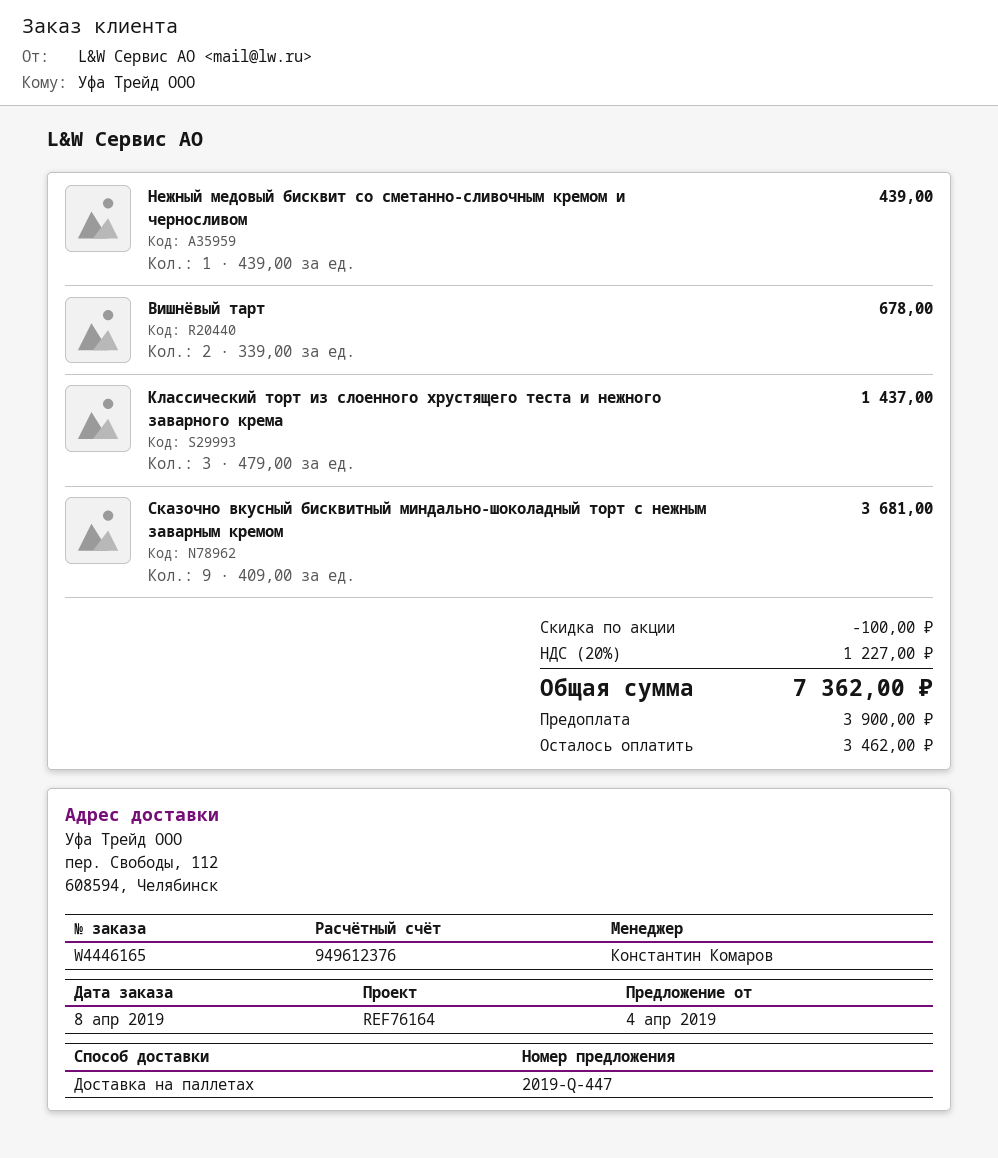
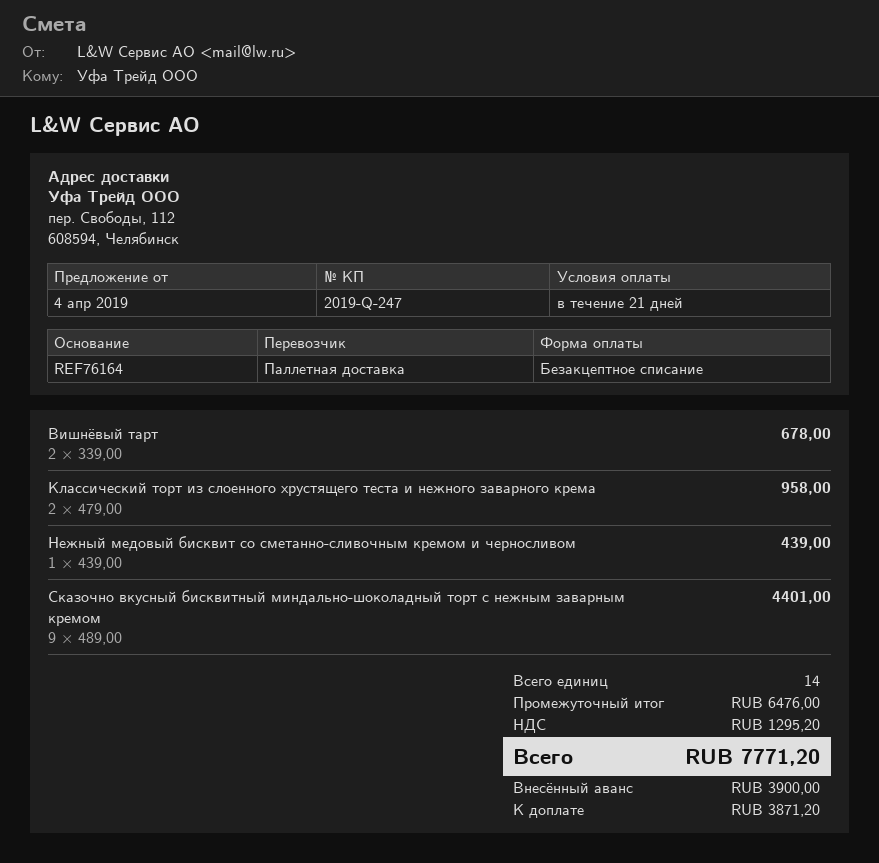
quote number: 2019-Q-447 -> 2019-Q-247
Классический торт из слоенного хрустящего теста и нежного заварного крема: 3 x 479.00 = 1437.00 -> 2 x 479.00 = 958.00
Сказочно вкусный бисквитный миндально-шоколадный торт с нежным заварным кремом: 9 x 409.00 = 3681.00 -> 9 x 489.00 = 4401.00
discount: 100.00 -> none
tax: 1227.00 -> 1295.20
total: 7362.00 -> 7771.20
balance: 3462.00 -> 3871.20

